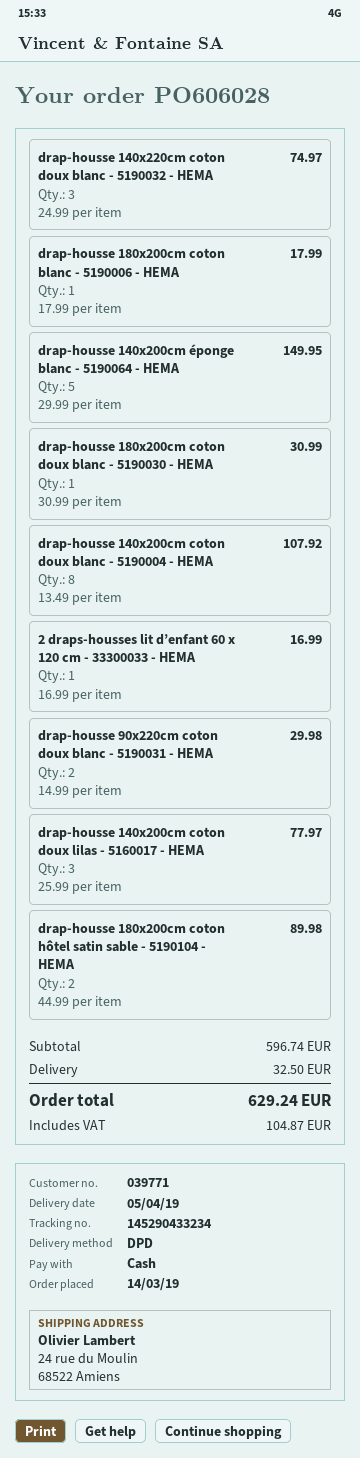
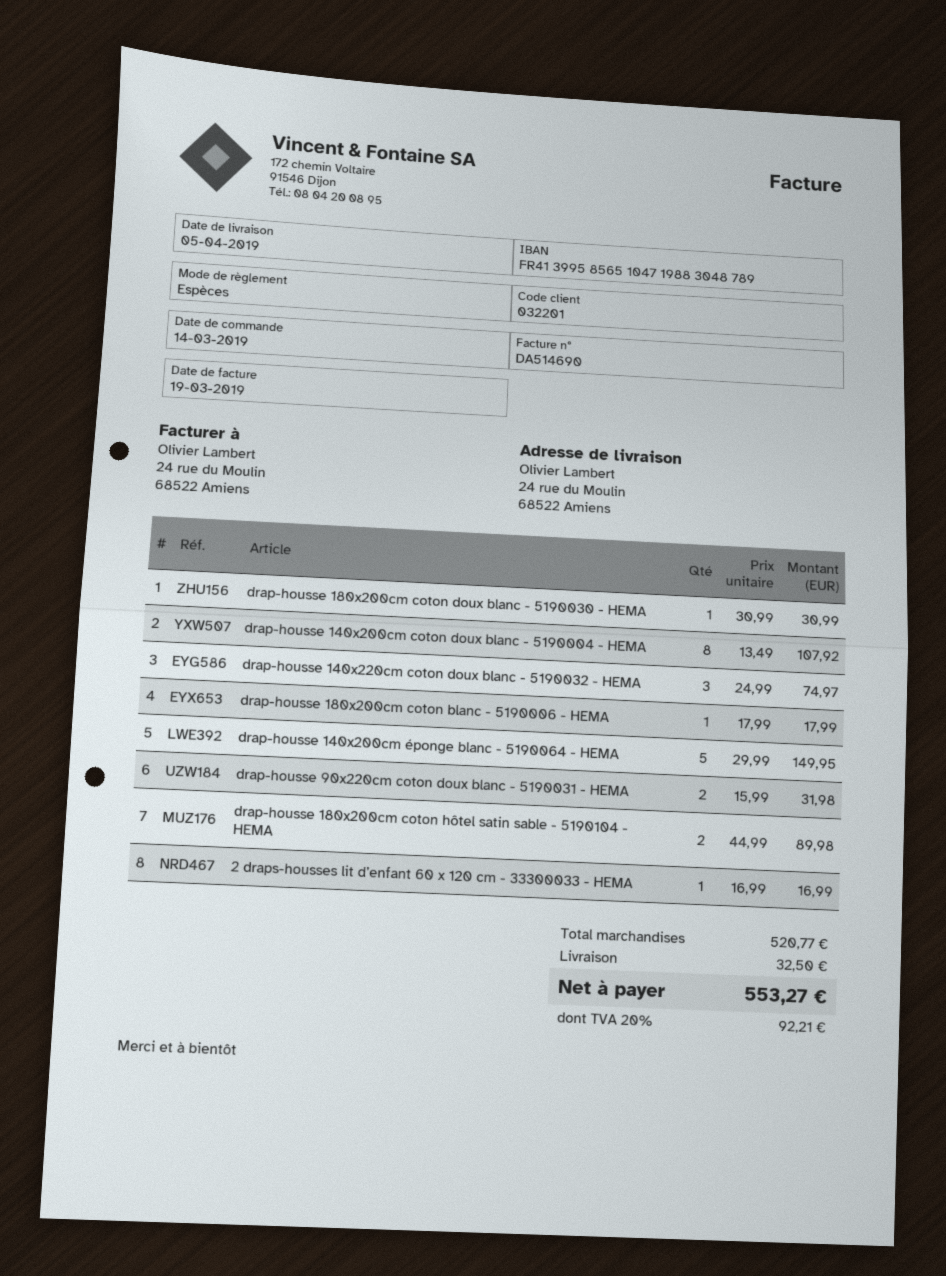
customer number: 039771 -> 032201
drap-housse 90x220cm coton doux blanc - 5190031 - HEMA: 2 x 14.99 = 29.98 -> 2 x 15.99 = 31.98
drap-housse 140x200cm coton doux lilas - 5160017 - HEMA: 3 x 25.99 = 77.97 -> none
subtotal: 596.74 -> 520.77
tax: 104.87 -> 92.21
total: 629.24 -> 553.27

